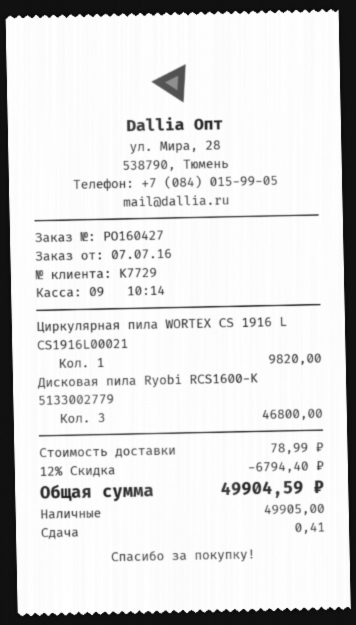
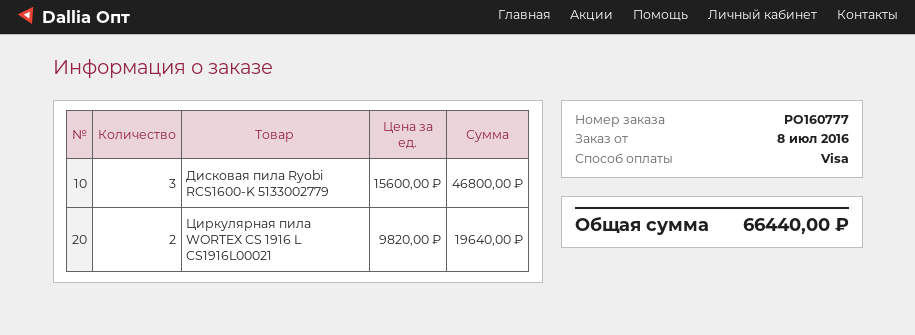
order number: PO160427 -> PO160777
order date: 2016-07-07 -> 2016-07-08
payment method: cash -> Visa
Циркулярная пила WORTEX CS 1916 L CS1916L00021: 1 for 9820.00 -> 2 for 19640.00
discount: 12% = 6794.40 -> none
shipping: 78.99 -> none
total: 49904.59 -> 66440.00

